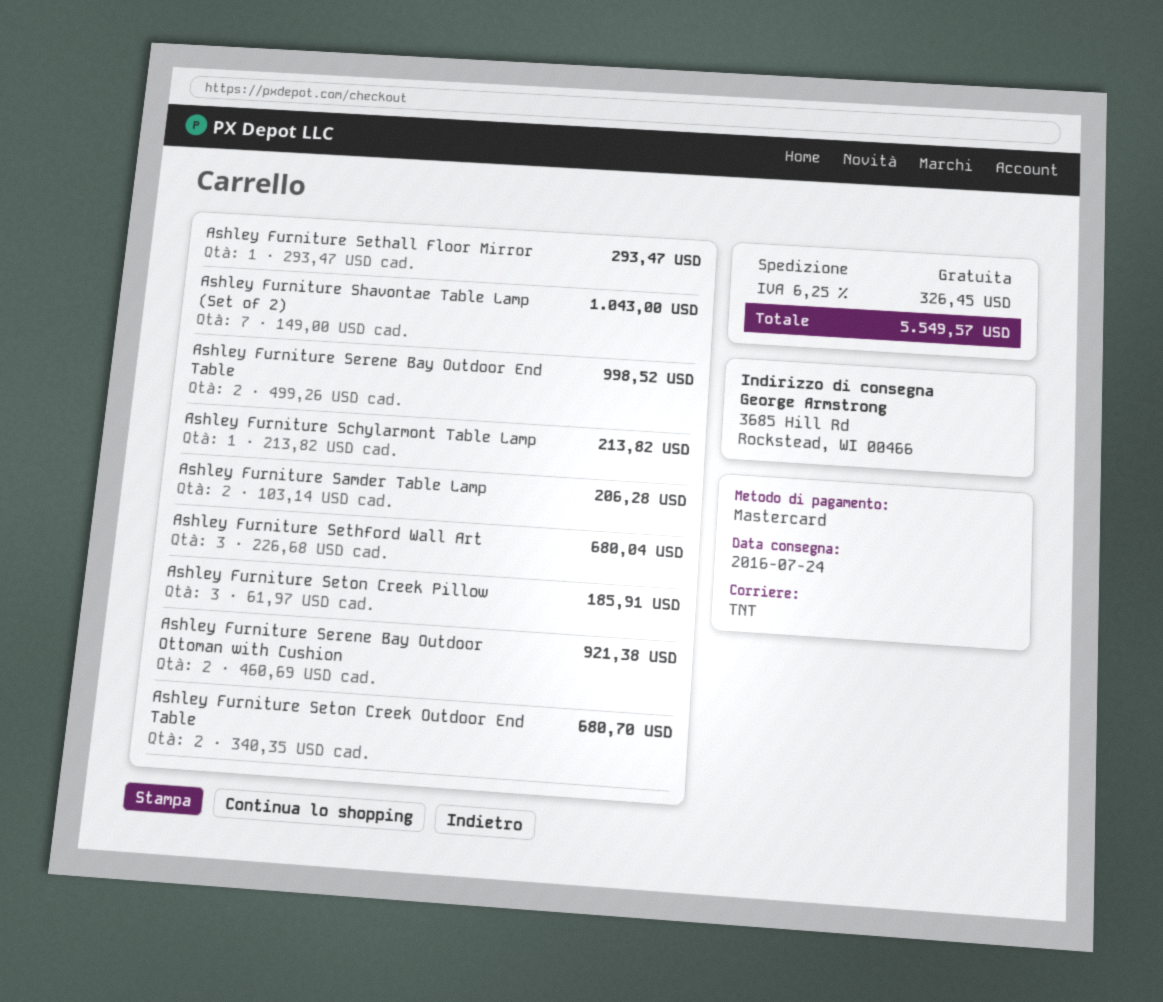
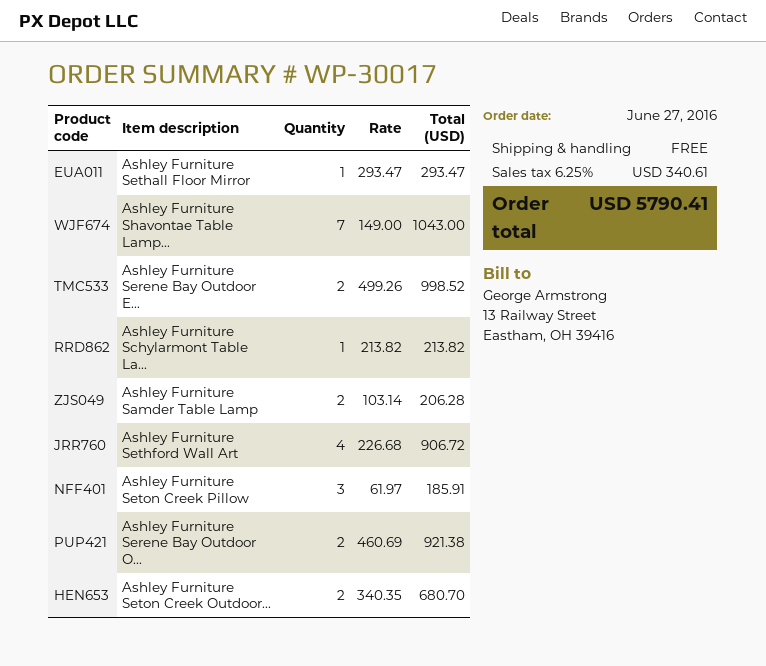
Ashley Furniture Sethford Wall Art: 3 x 226.68 = 680.04 -> 4 x 226.68 = 906.72
tax: 6.25% = 326.45 -> 6.25% = 340.61
total: 5549.57 -> 5790.41

